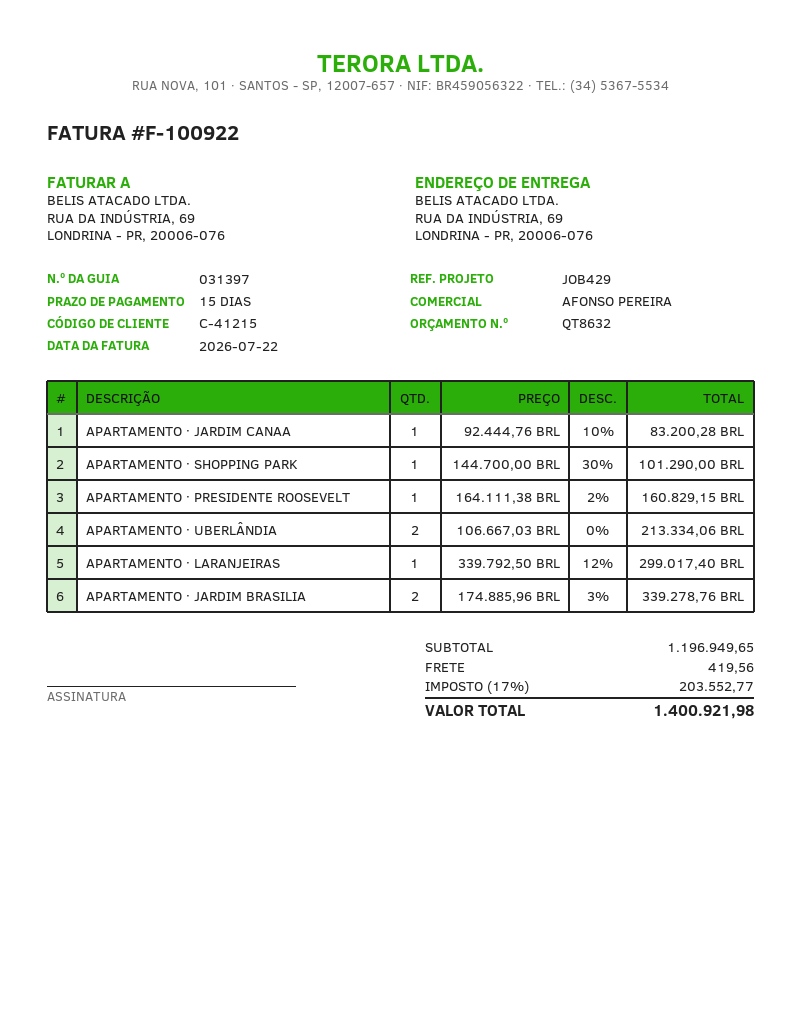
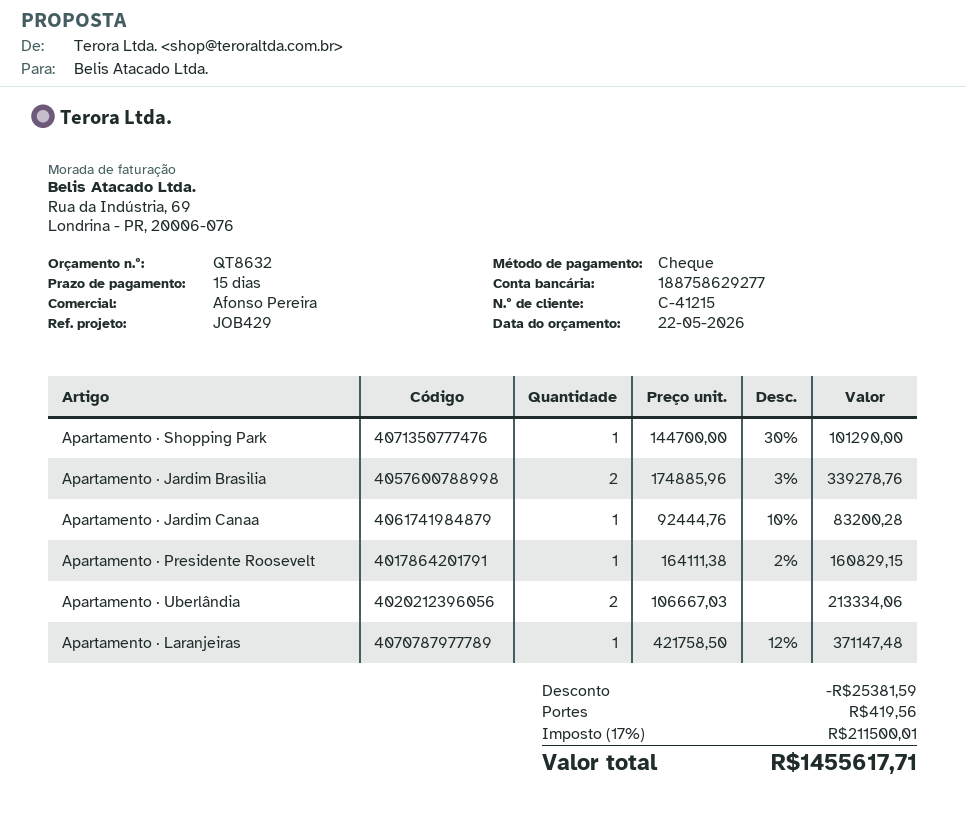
APARTAMENTO · LARANJEIRAS: 1 x 339792.50 - 12% = 299017.40 -> 1 x 421758.50 - 12% = 371147.48
discount: none -> 25381.59
tax: 17% = 203552.77 -> 17% = 211500.01
total: 1400921.98 -> 1455617.71

